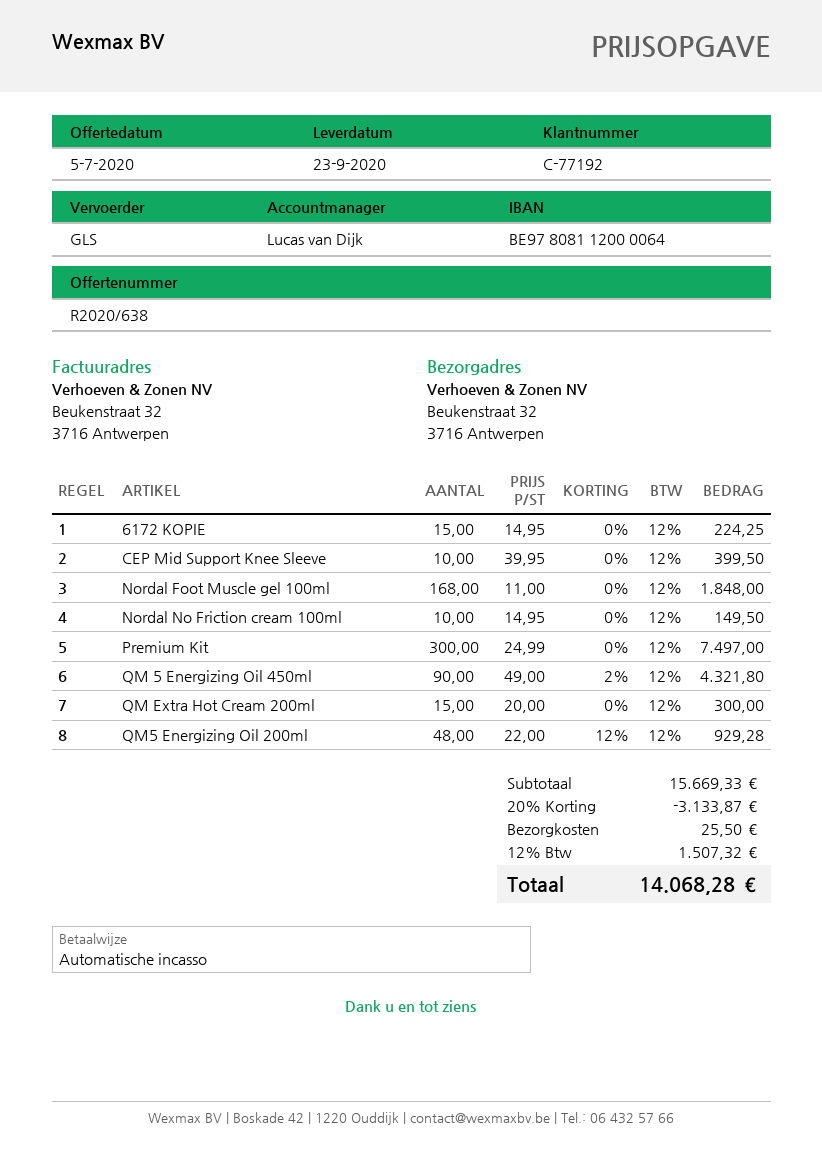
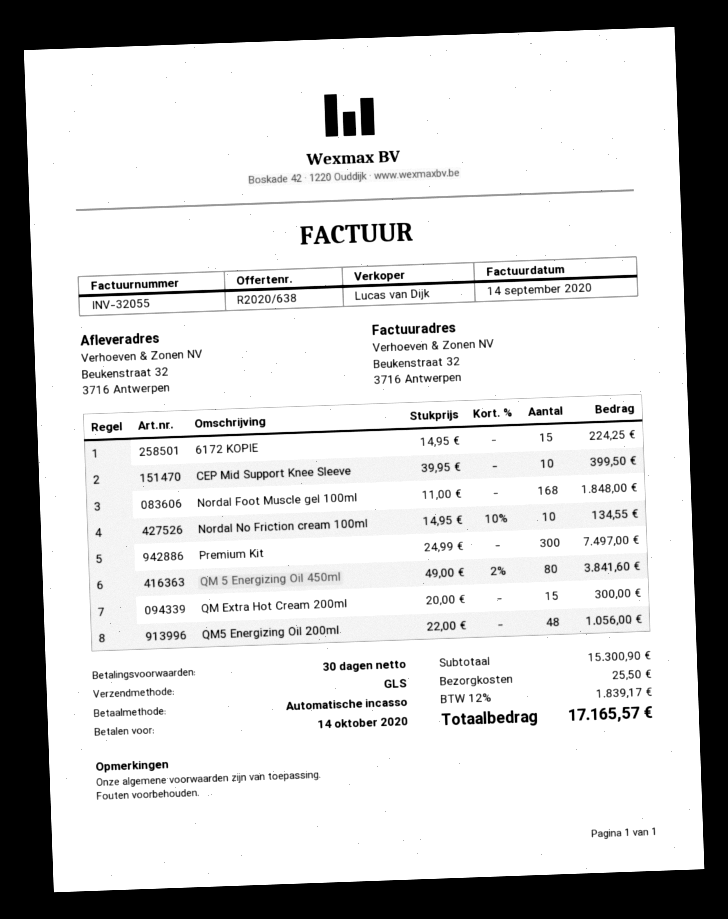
Nordal No Friction cream 100ml: 10 x 14.95 = 149.50 -> 10 x 14.95 - 10% = 134.55
QM 5 Energizing Oil 450ml: 90 x 49.00 - 2% = 4321.80 -> 80 x 49.00 - 2% = 3841.60
QM5 Energizing Oil 200ml: 48 x 22.00 - 12% = 929.28 -> 48 x 22.00 = 1056.00
subtotal: 15669.33 -> 15300.90
discount: 20% = 3133.87 -> none
tax: 12% = 1507.32 -> 12% = 1839.17
total: 14068.28 -> 17165.57

